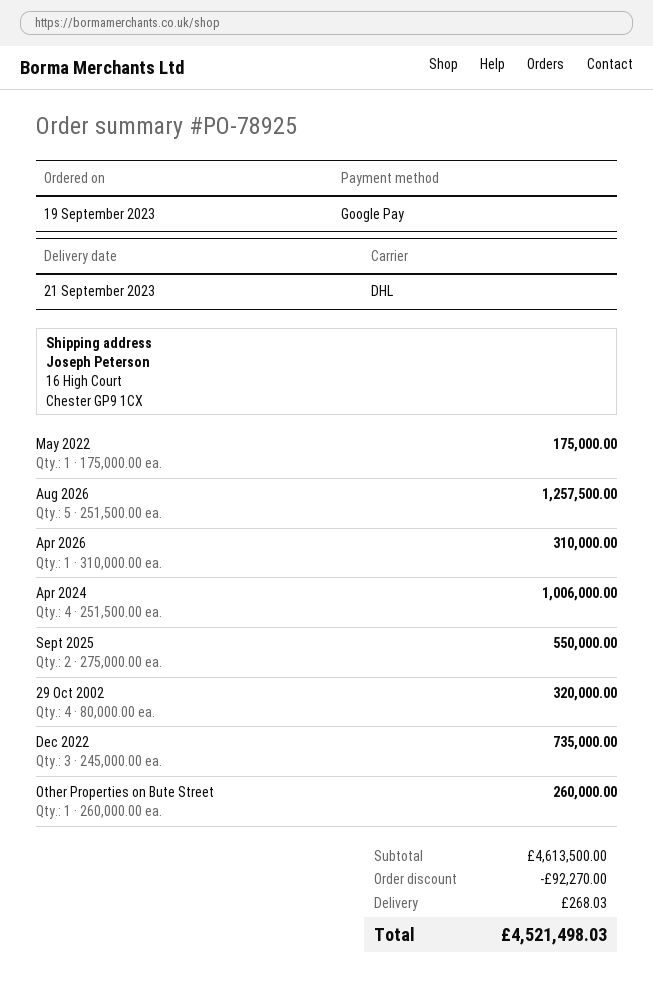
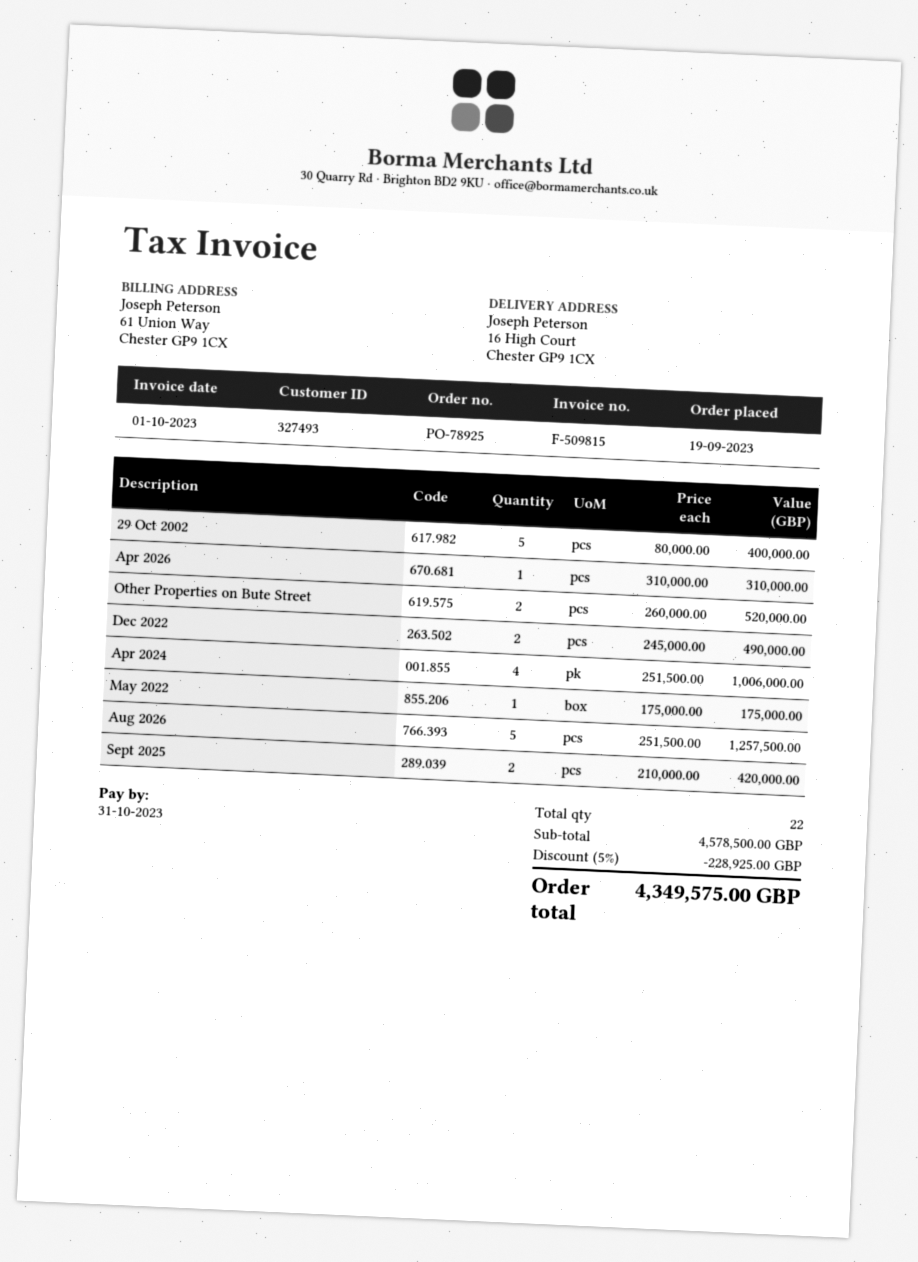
Sept 2025: 2 x 275000.00 = 550000.00 -> 2 x 210000.00 = 420000.00
29 Oct 2002: 4 x 80000.00 = 320000.00 -> 5 x 80000.00 = 400000.00
Dec 2022: 3 x 245000.00 = 735000.00 -> 2 x 245000.00 = 490000.00
Other Properties on Bute Street: 1 x 260000.00 = 260000.00 -> 2 x 260000.00 = 520000.00
subtotal: 4613500.00 -> 4578500.00
discount: 92270.00 -> 228925.00
shipping: 268.03 -> none
total: 4521498.03 -> 4349575.00

